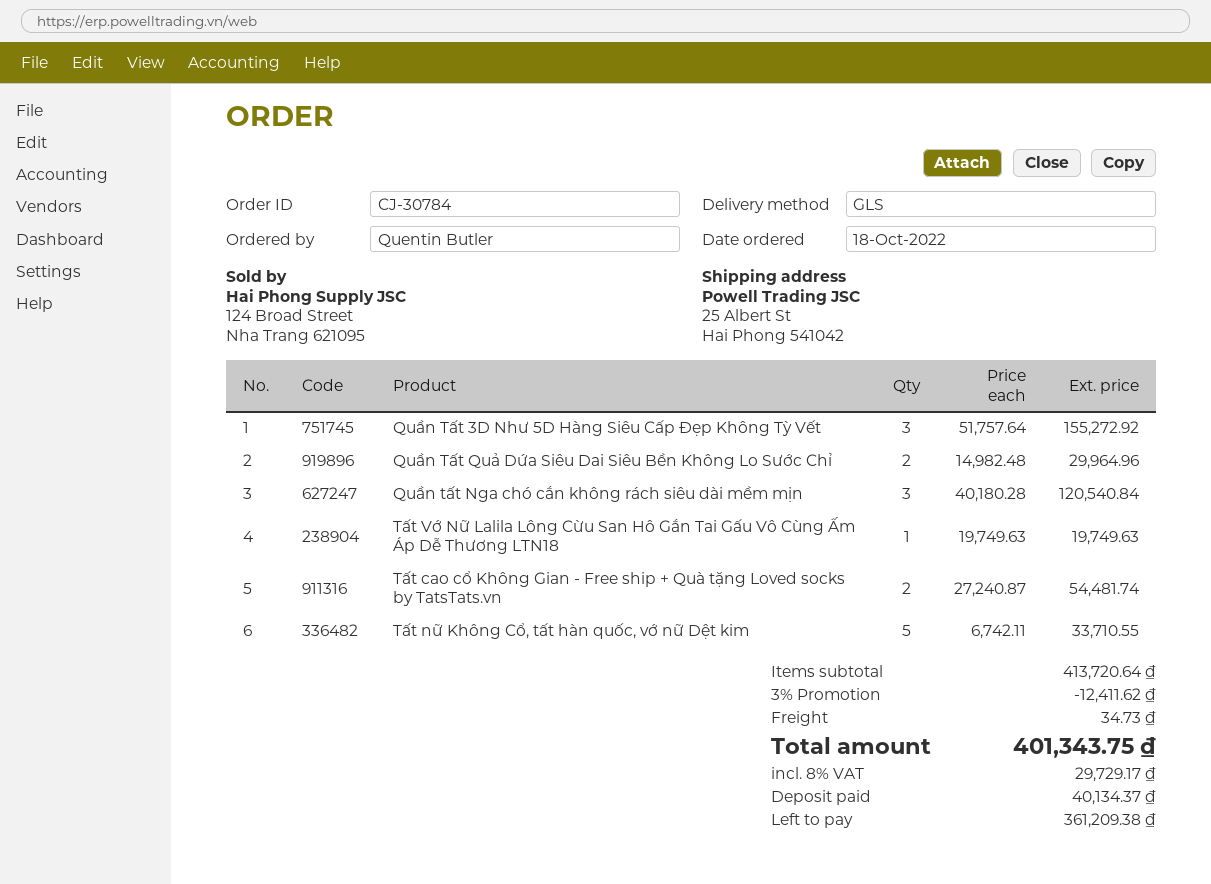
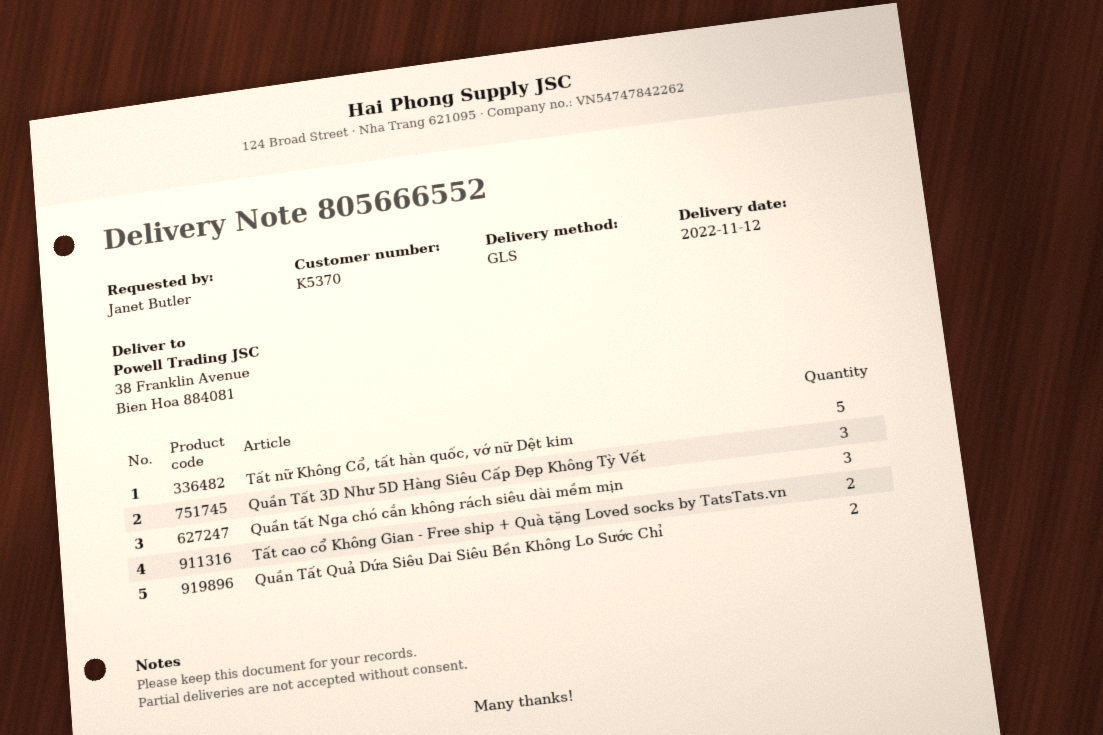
ordered by: Quentin Butler -> Janet Butler
ship to: 25 Albert St, Hai Phong 541042 -> 38 Franklin Avenue, Bien Hoa 884081
Tất Vớ Nữ Lalila Lông Cừu San Hô Gắn Tai Gấu Vô Cùng Ấm Áp Dễ Thương LTN18: 1 -> none

